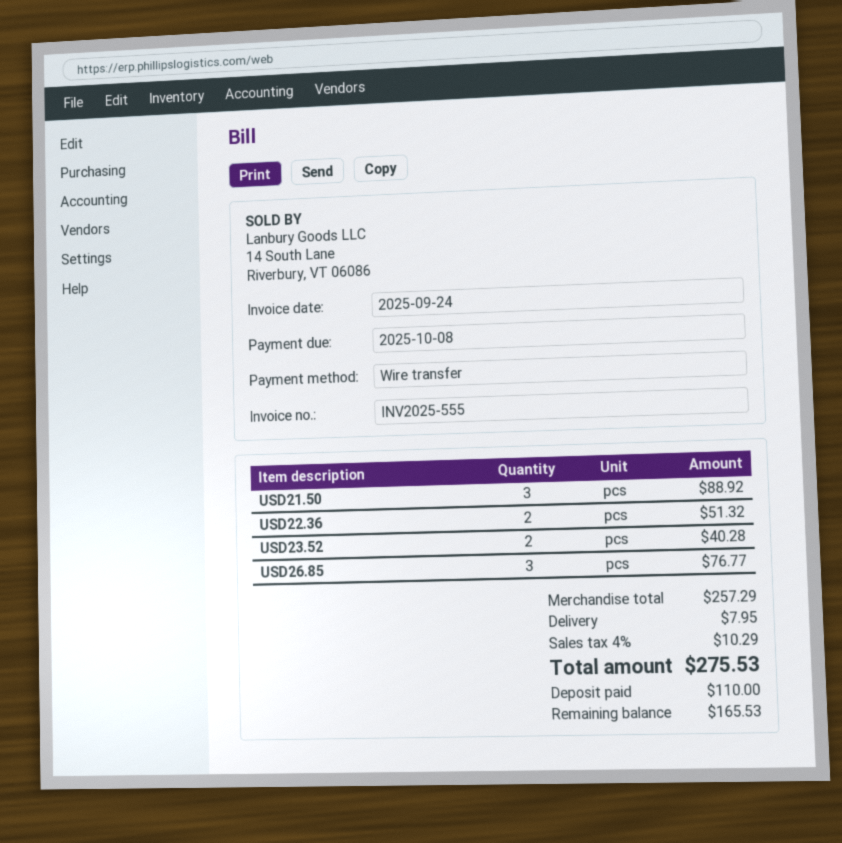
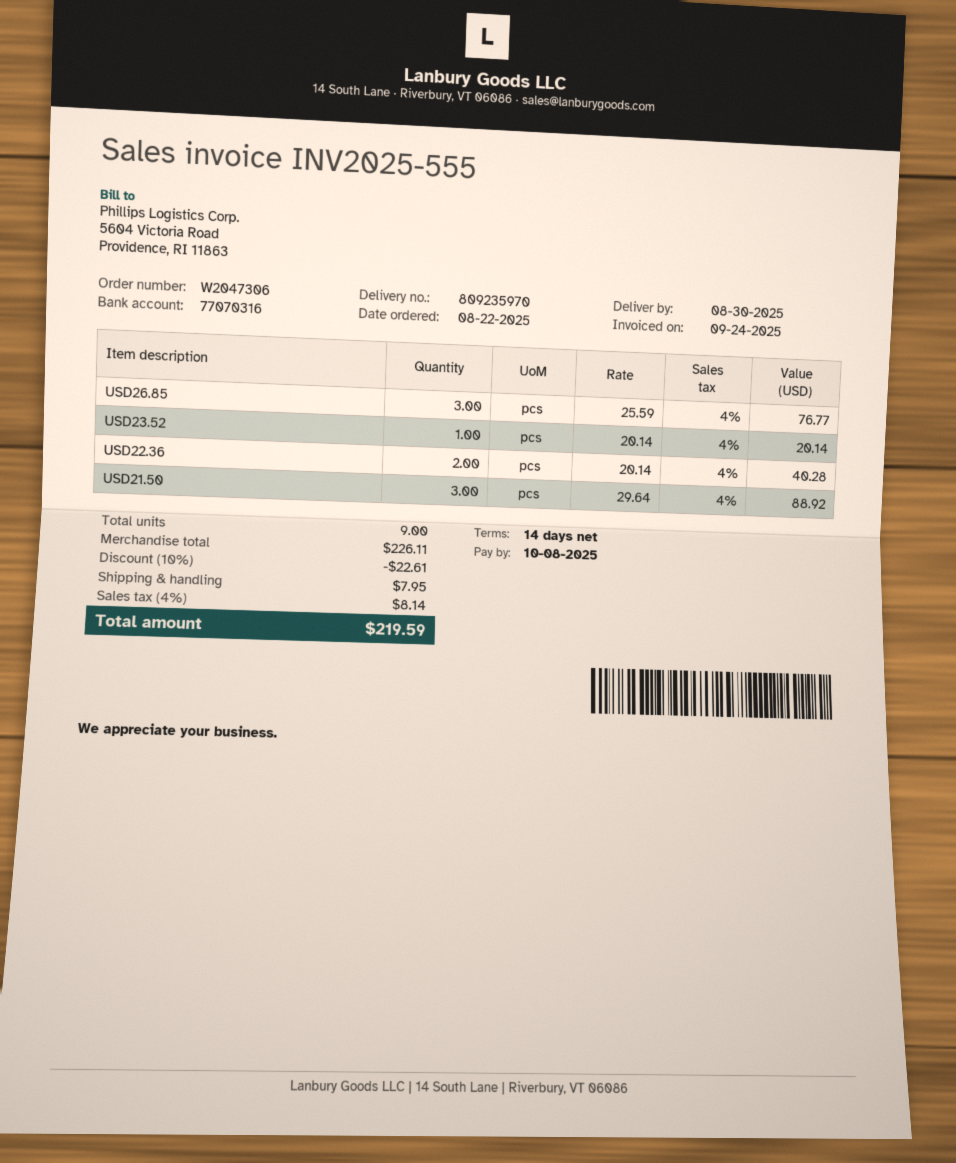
USD22.36: 2 for 51.32 -> 2 for 40.28
USD23.52: 2 for 40.28 -> 1 for 20.14
subtotal: 257.29 -> 226.11
discount: none -> 10% = 22.61
tax: 4% = 10.29 -> 4% = 8.14
total: 275.53 -> 219.59

